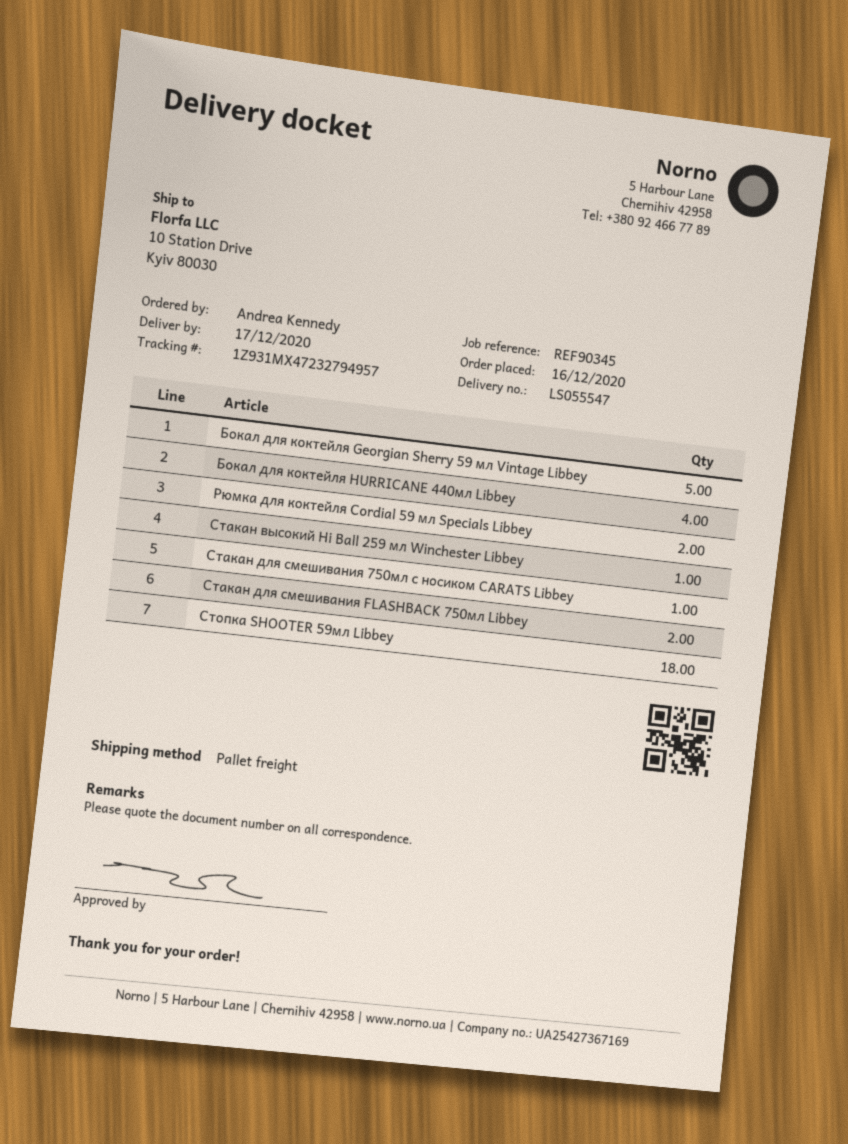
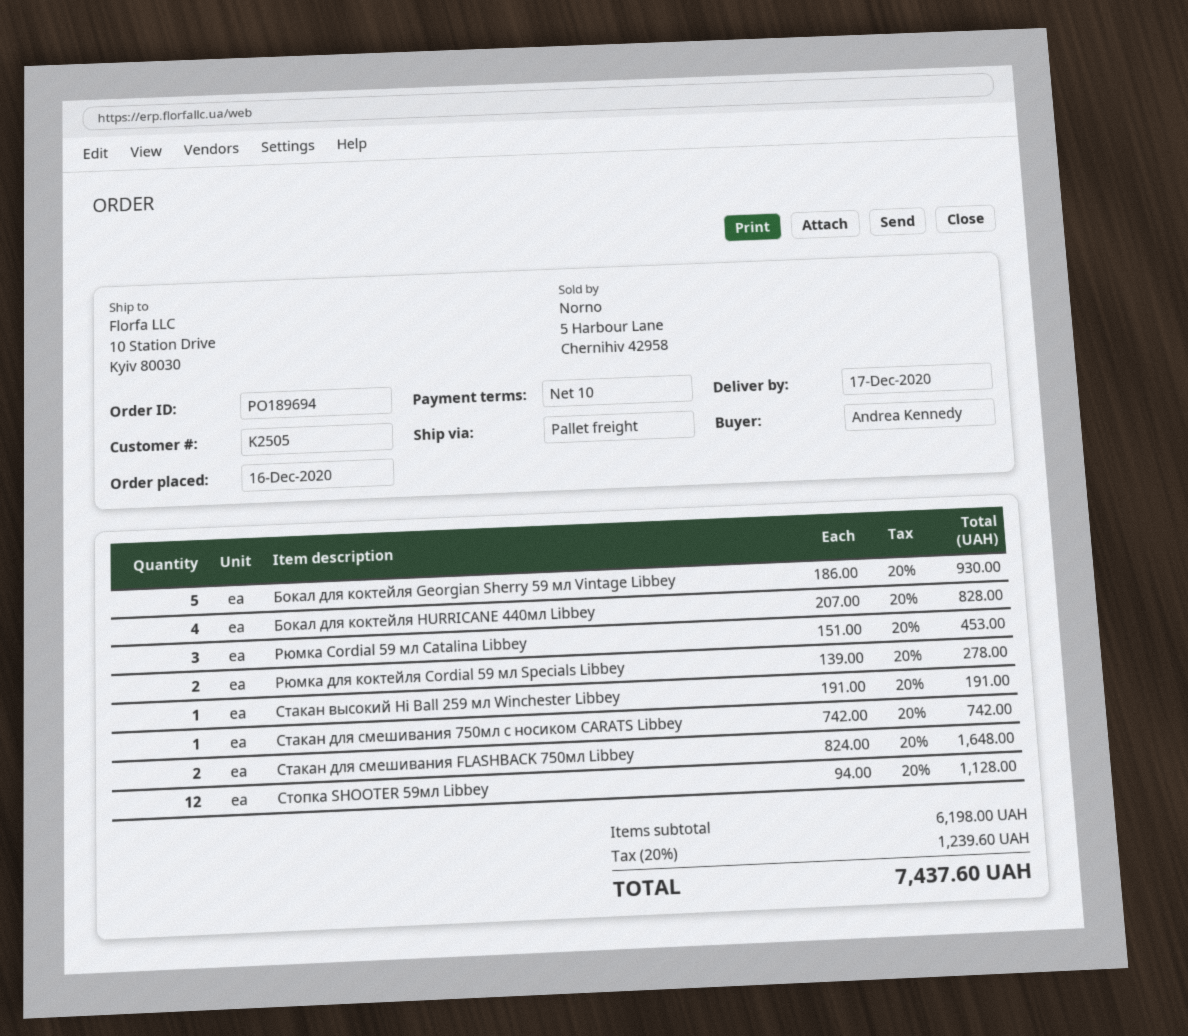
Стопка SHOOTER 59мл Libbey: 18 -> 12
Рюмка Cordial 59 мл Catalina Libbey: none -> 3

